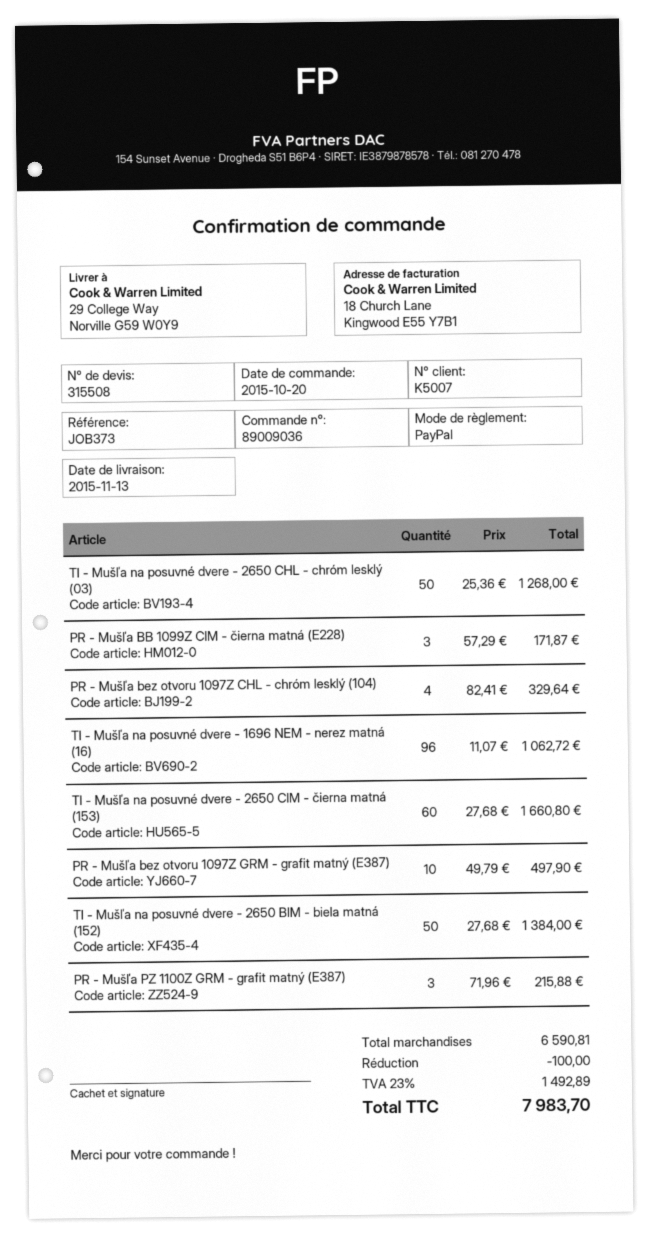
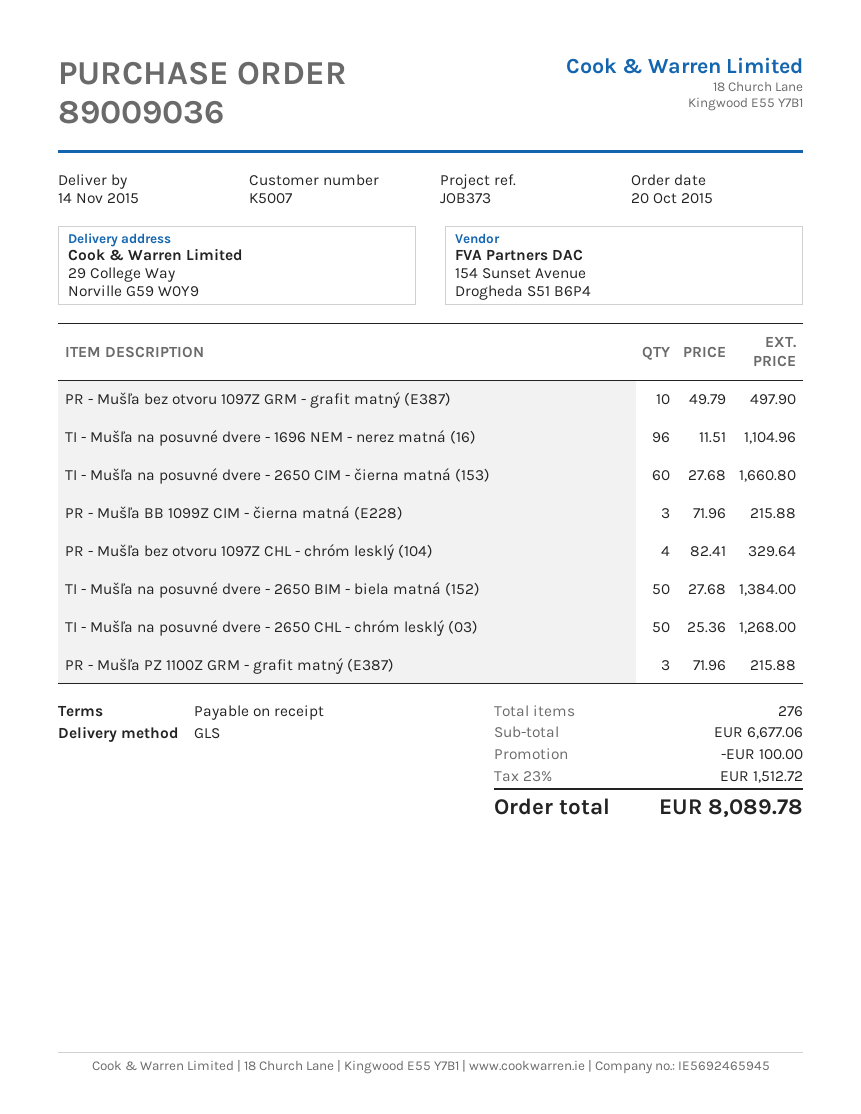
delivery date: 2015-11-13 -> 2015-11-14
PR - Mušľa BB 1099Z CIM - čierna matná (E228): 3 x 57.29 = 171.87 -> 3 x 71.96 = 215.88
TI - Mušľa na posuvné dvere - 1696 NEM - nerez matná (16): 96 x 11.07 = 1062.72 -> 96 x 11.51 = 1104.96
subtotal: 6590.81 -> 6677.06
tax: 23% = 1492.89 -> 23% = 1512.72
total: 7983.70 -> 8089.78

